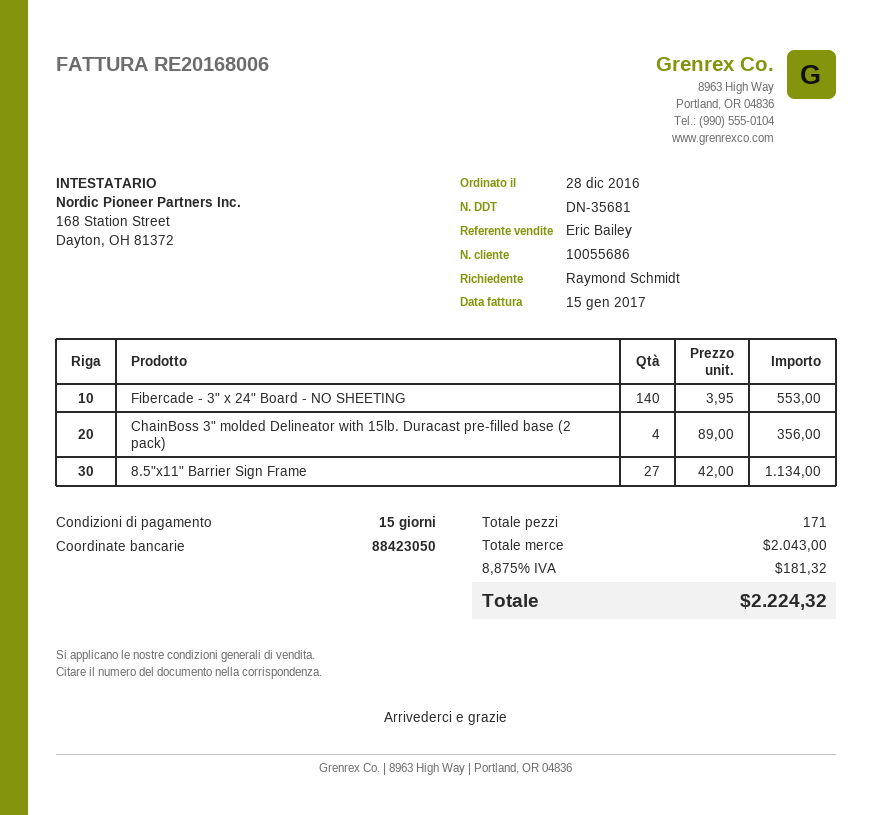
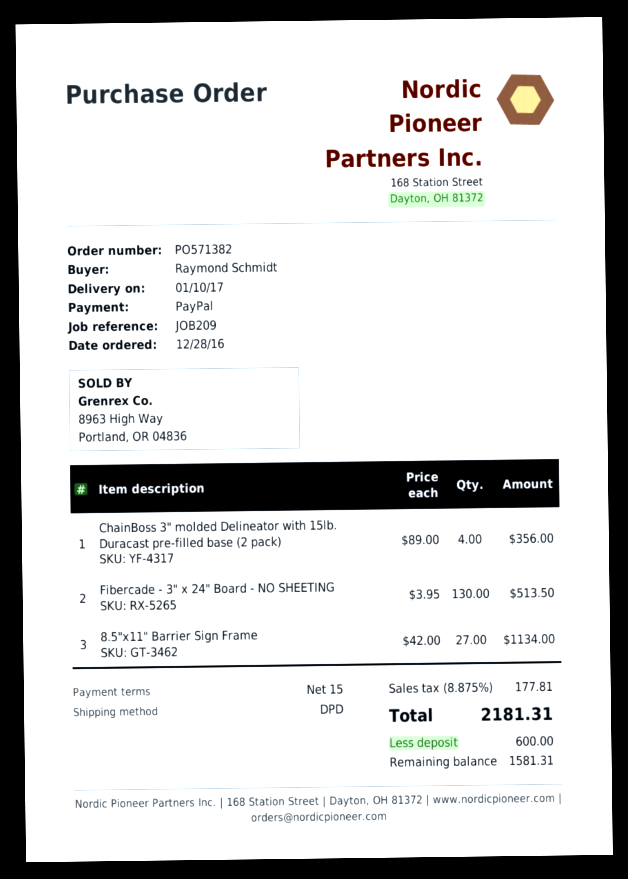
Fibercade - 3" x 24" Board - NO SHEETING: 140 x 3.95 = 553.00 -> 130 x 3.95 = 513.50
tax: 8.875% = 181.32 -> 8.875% = 177.81
total: 2224.32 -> 2181.31

